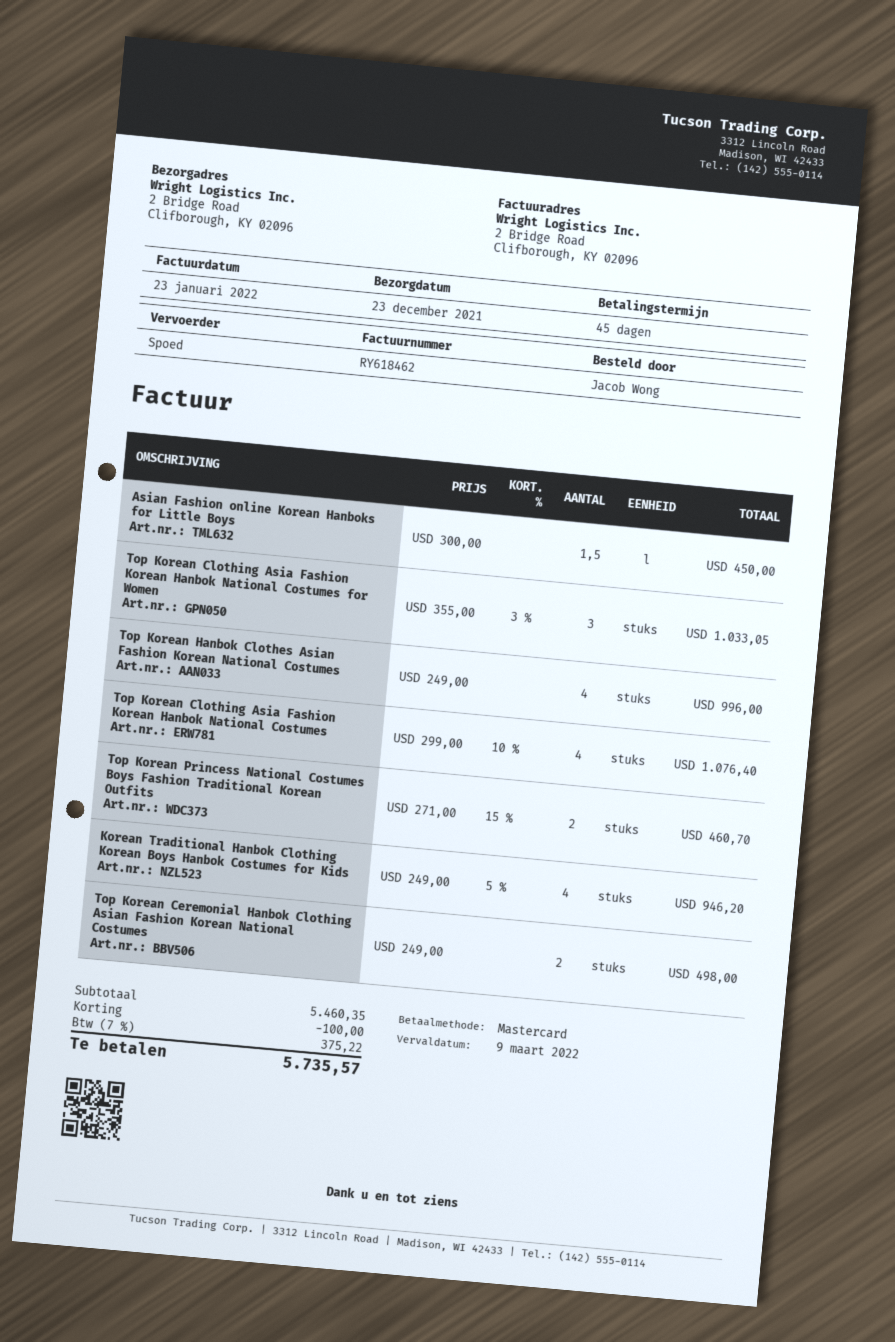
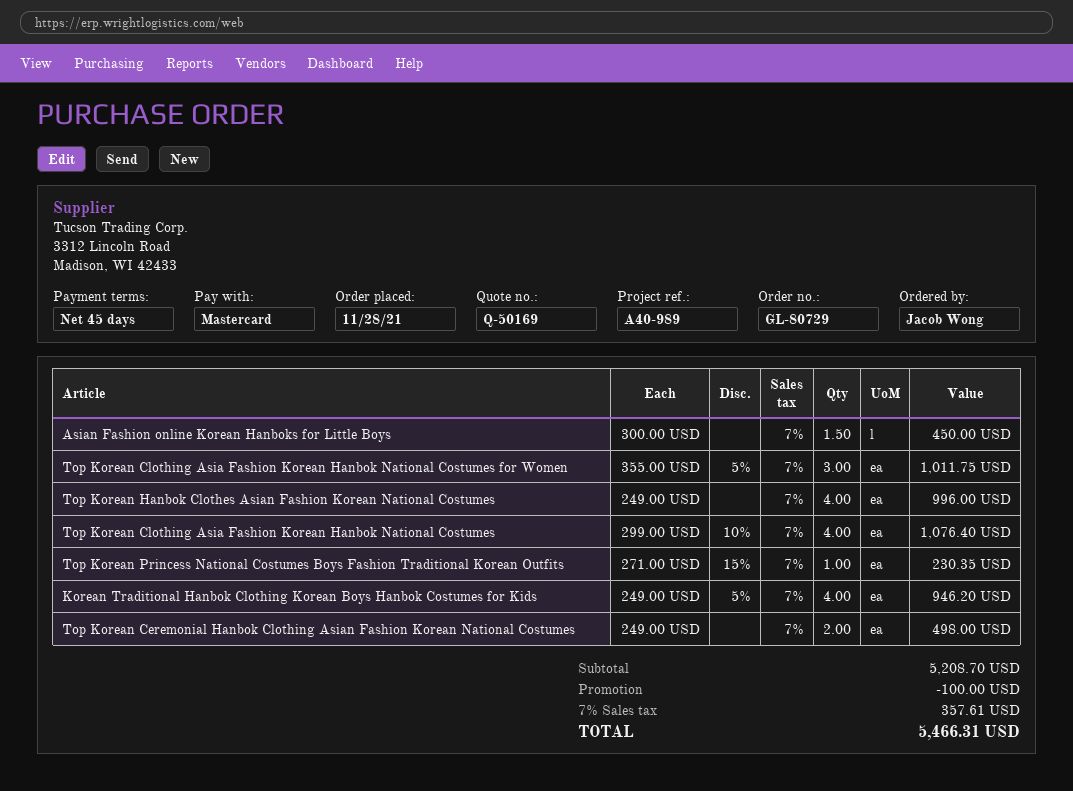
Top Korean Clothing Asia Fashion Korean Hanbok National Costumes for Women: 3 x 355.00 - 3% = 1033.05 -> 3 x 355.00 - 5% = 1011.75
Top Korean Princess National Costumes Boys Fashion Traditional Korean Outfits: 2 x 271.00 - 15% = 460.70 -> 1 x 271.00 - 15% = 230.35
subtotal: 5460.35 -> 5208.70
tax: 7% = 375.22 -> 7% = 357.61
total: 5735.57 -> 5466.31

